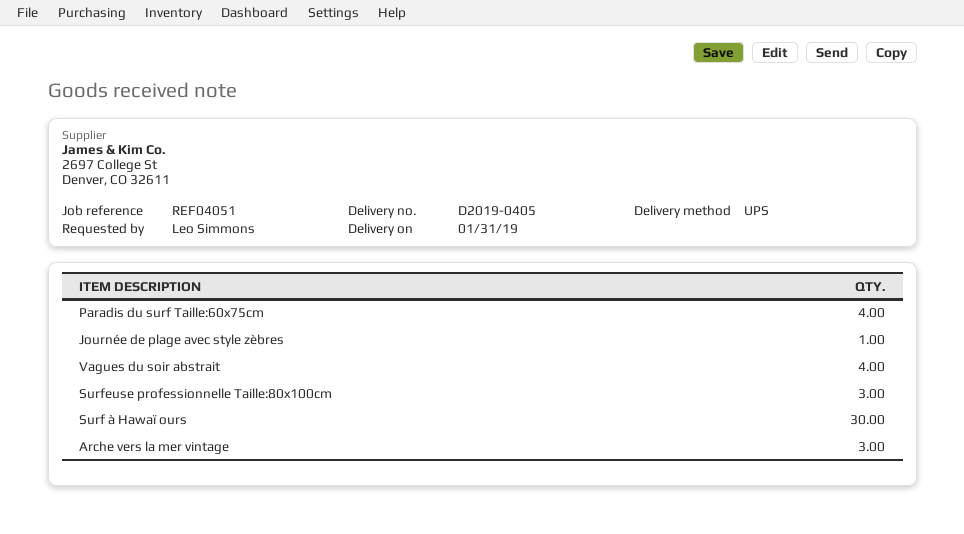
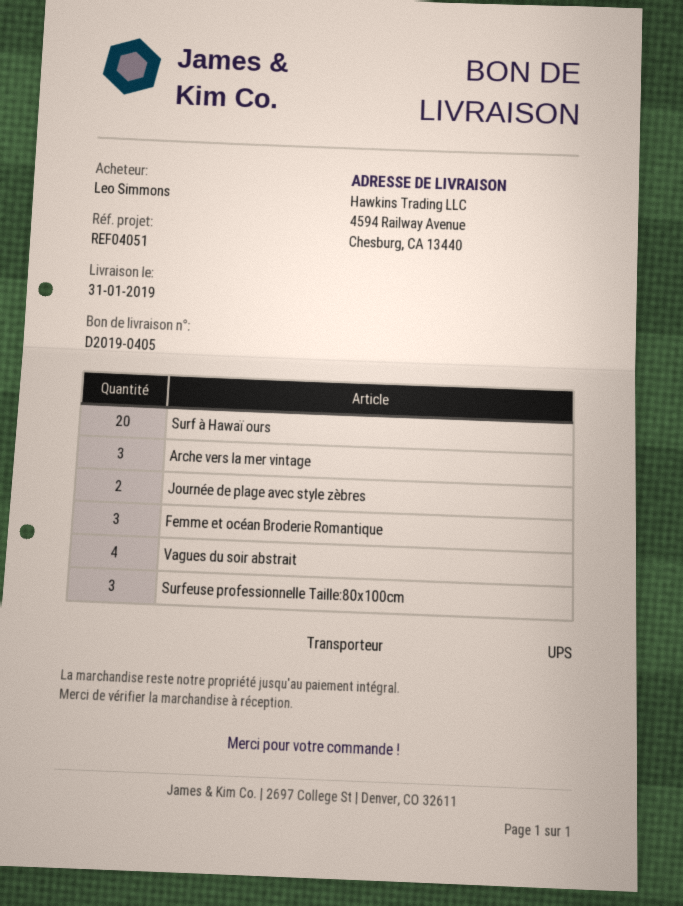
Paradis du surf Taille:60x75cm: 4 -> none
Journée de plage avec style zèbres: 1 -> 2
Surf à Hawaï ours: 30 -> 20
Femme et océan Broderie Romantique: none -> 3

